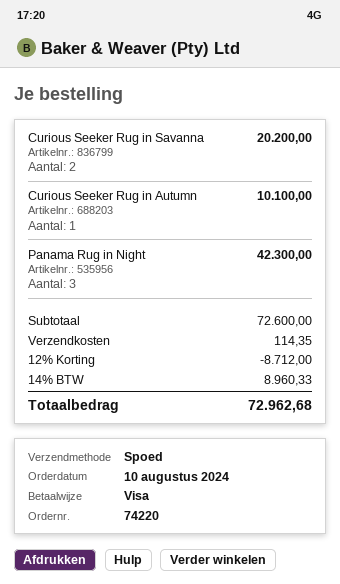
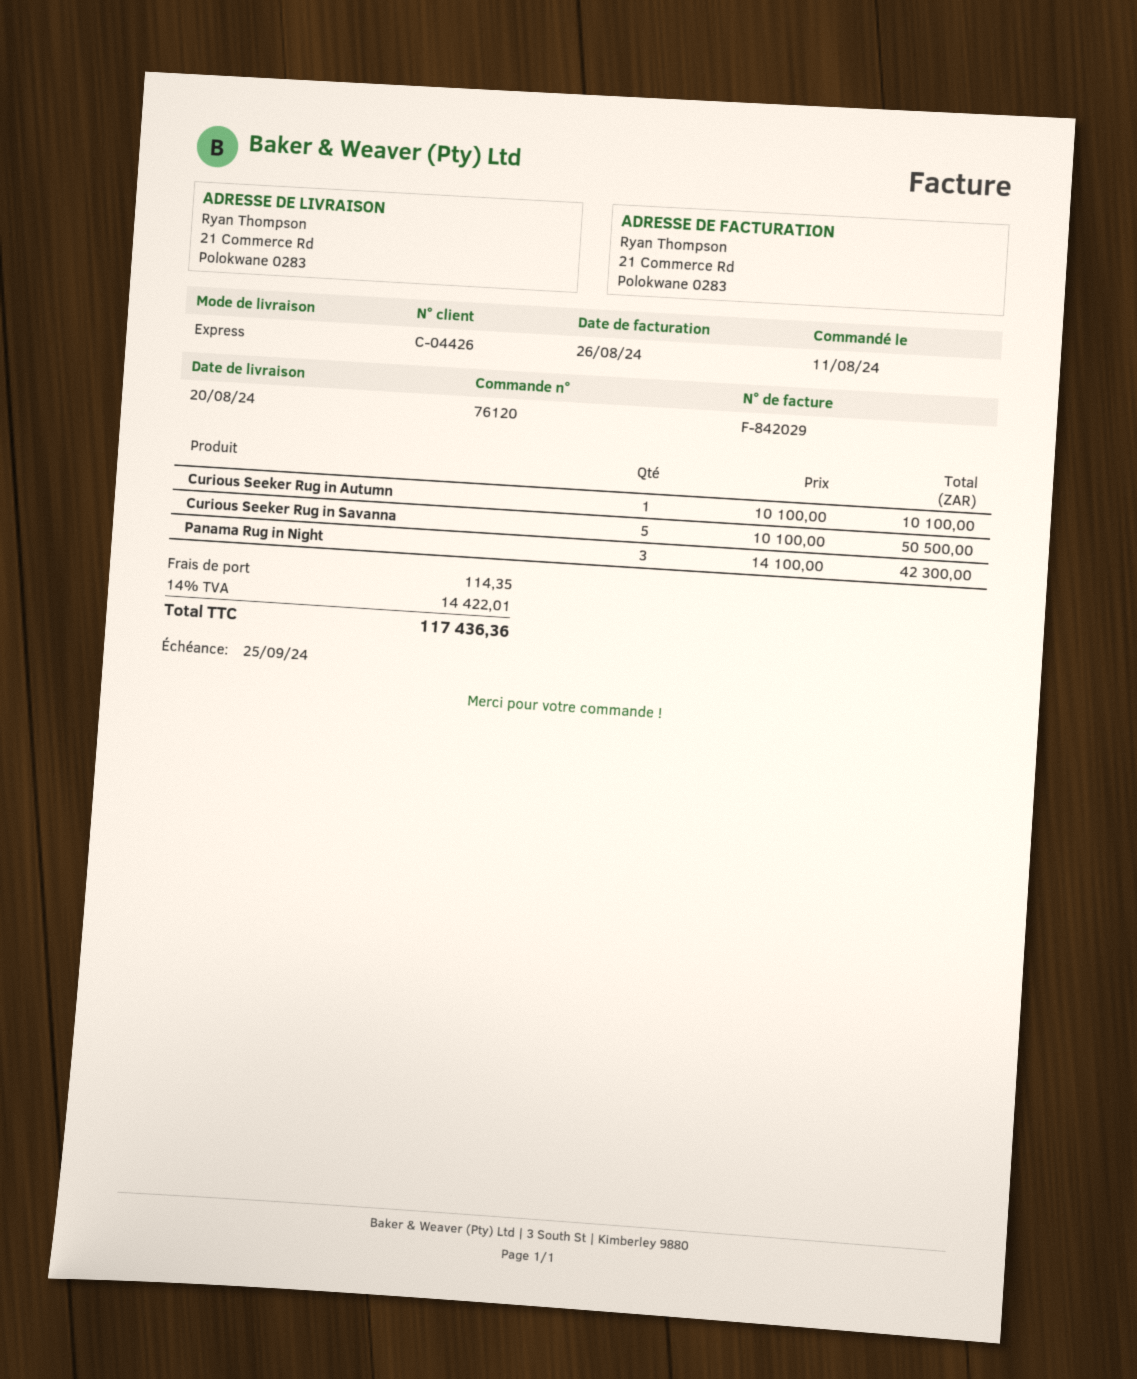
order number: 74220 -> 76120
order date: 2024-08-10 -> 2024-08-11
Curious Seeker Rug in Savanna: 2 for 20200.00 -> 5 for 50500.00
discount: 12% = 8712.00 -> none
tax: 14% = 8960.33 -> 14% = 14422.01
total: 72962.68 -> 117436.36

